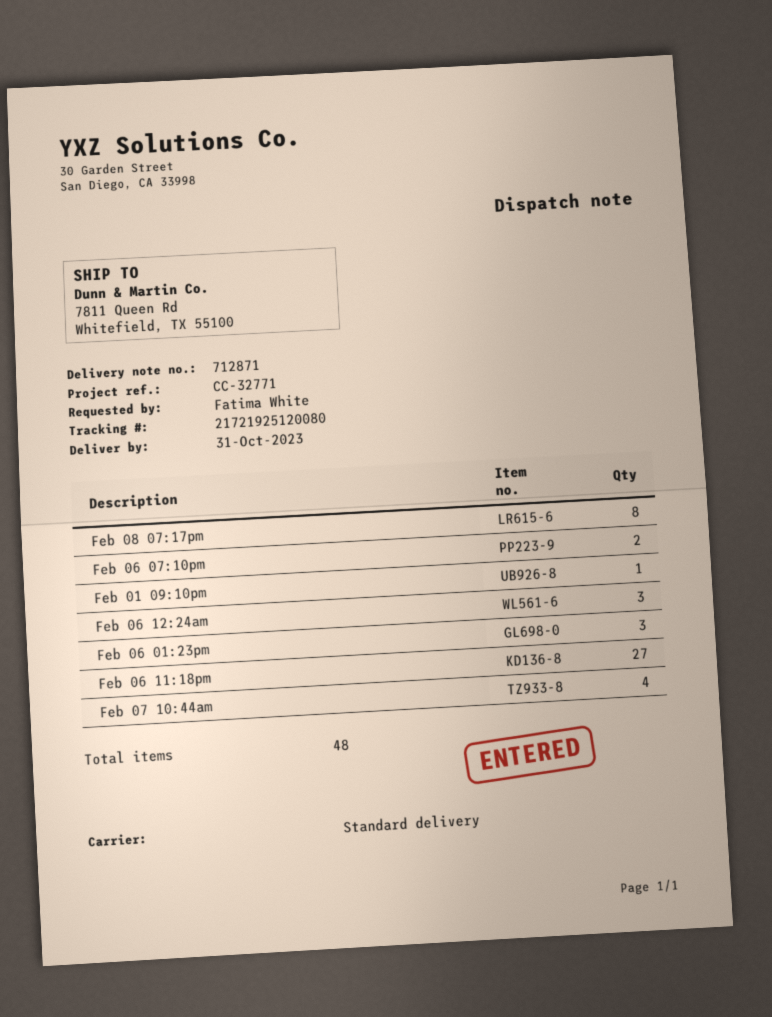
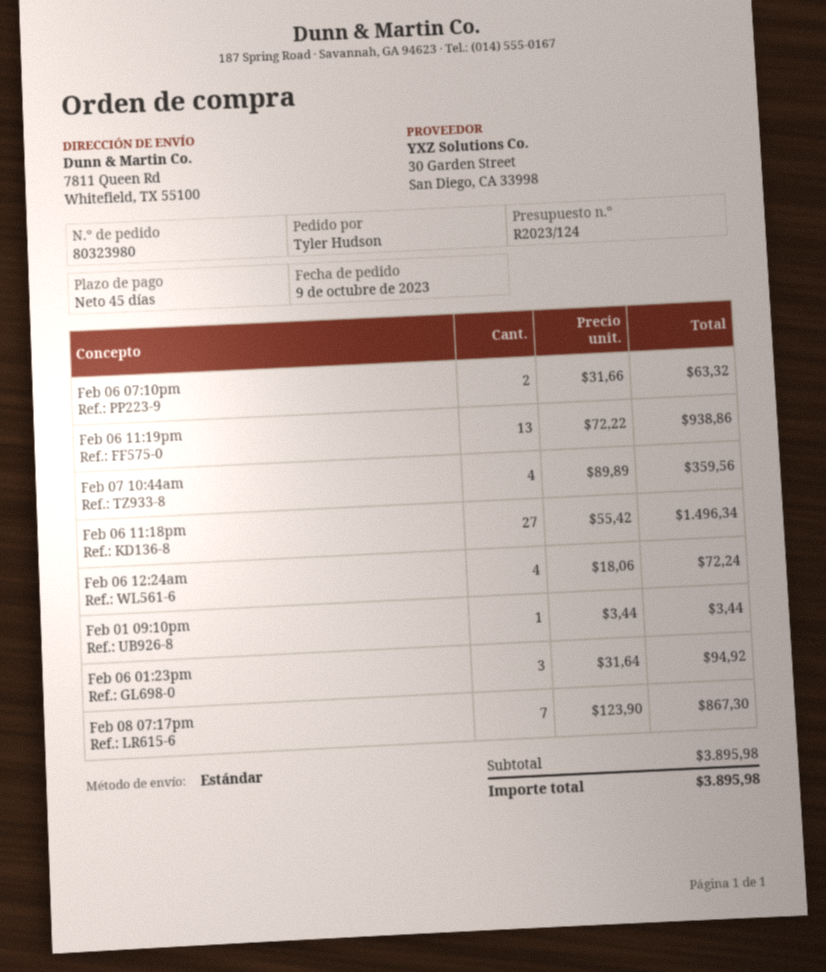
ordered by: Fatima White -> Tyler Hudson
Feb 08 07:17pm: 8 -> 7
Feb 06 12:24am: 3 -> 4
Feb 06 11:19pm: none -> 13

